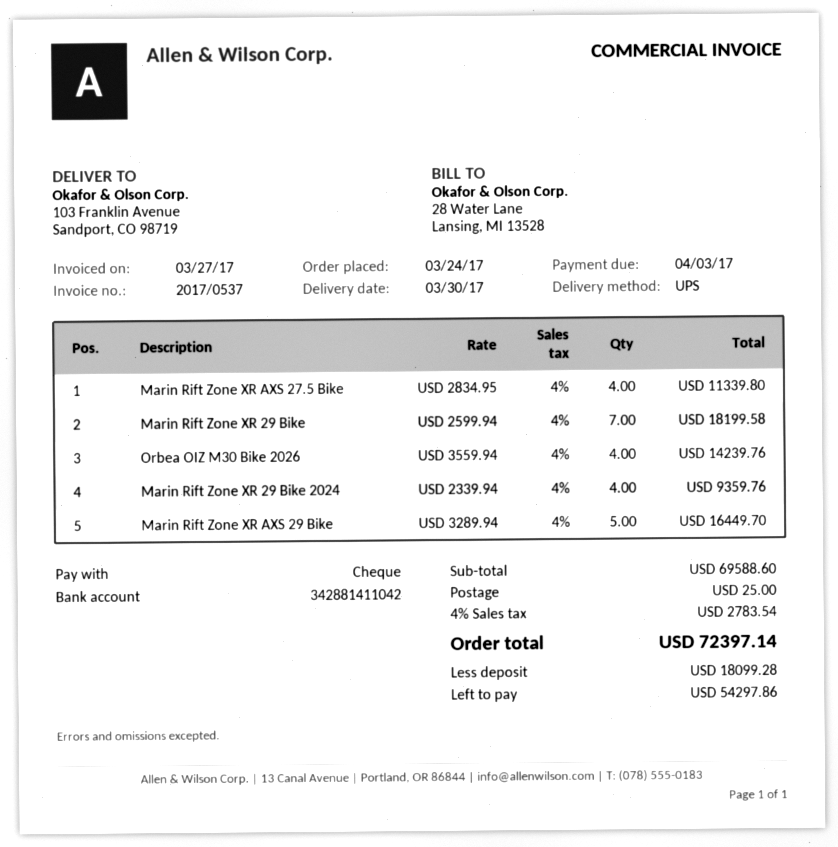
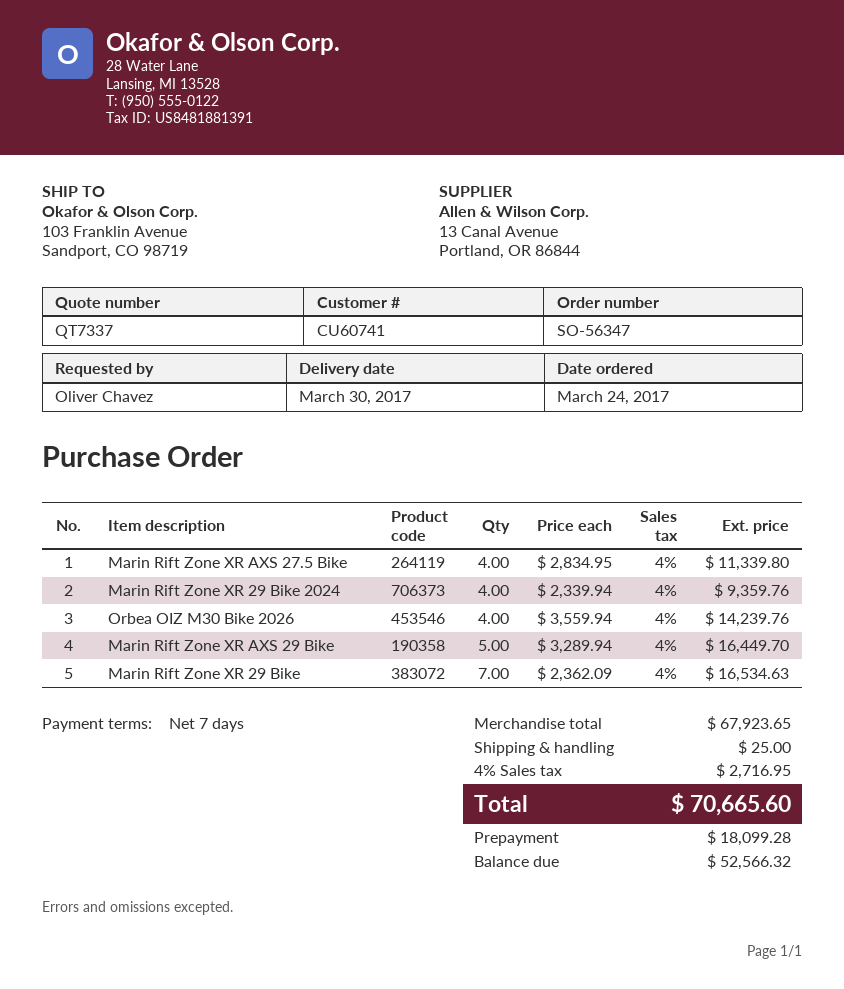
Marin Rift Zone XR 29 Bike: 7 x 2599.94 = 18199.58 -> 7 x 2362.09 = 16534.63
subtotal: 69588.60 -> 67923.65
tax: 4% = 2783.54 -> 4% = 2716.95
total: 72397.14 -> 70665.60
balance: 54297.86 -> 52566.32

